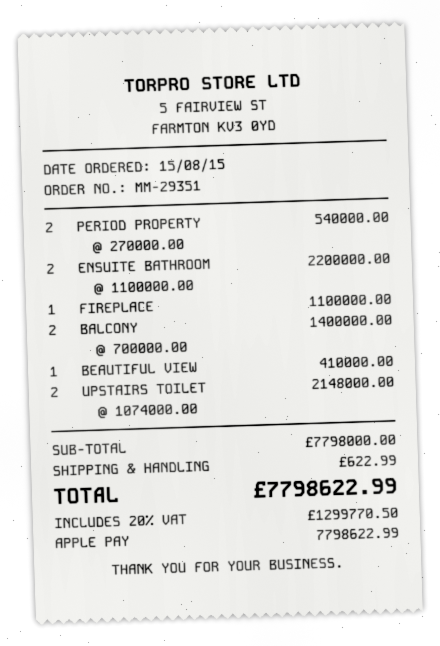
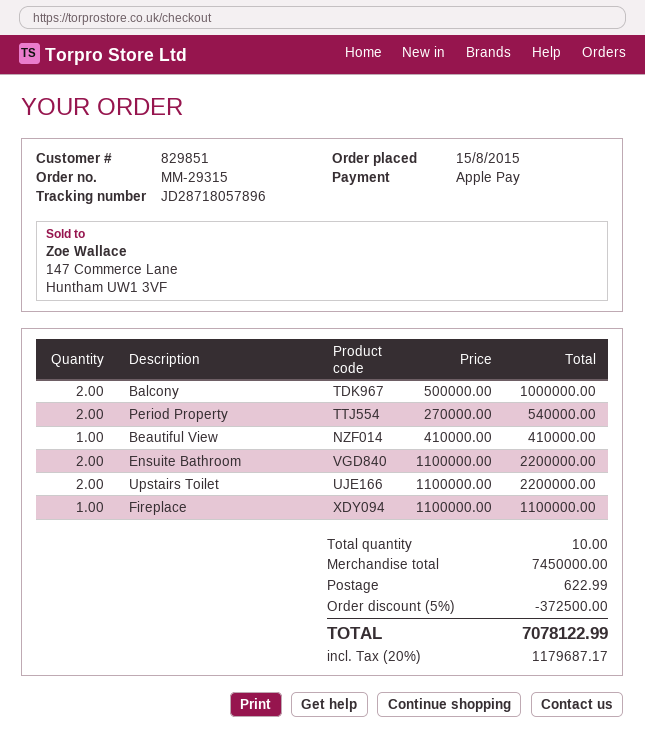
order number: MM-29351 -> MM-29315
BALCONY: 2 x 700000.00 = 1400000.00 -> 2 x 500000.00 = 1000000.00
UPSTAIRS TOILET: 2 x 1074000.00 = 2148000.00 -> 2 x 1100000.00 = 2200000.00
subtotal: 7798000.00 -> 7450000.00
discount: none -> 5% = 372500.00
tax: 20% = 1299770.50 -> 20% = 1179687.17
total: 7798622.99 -> 7078122.99

